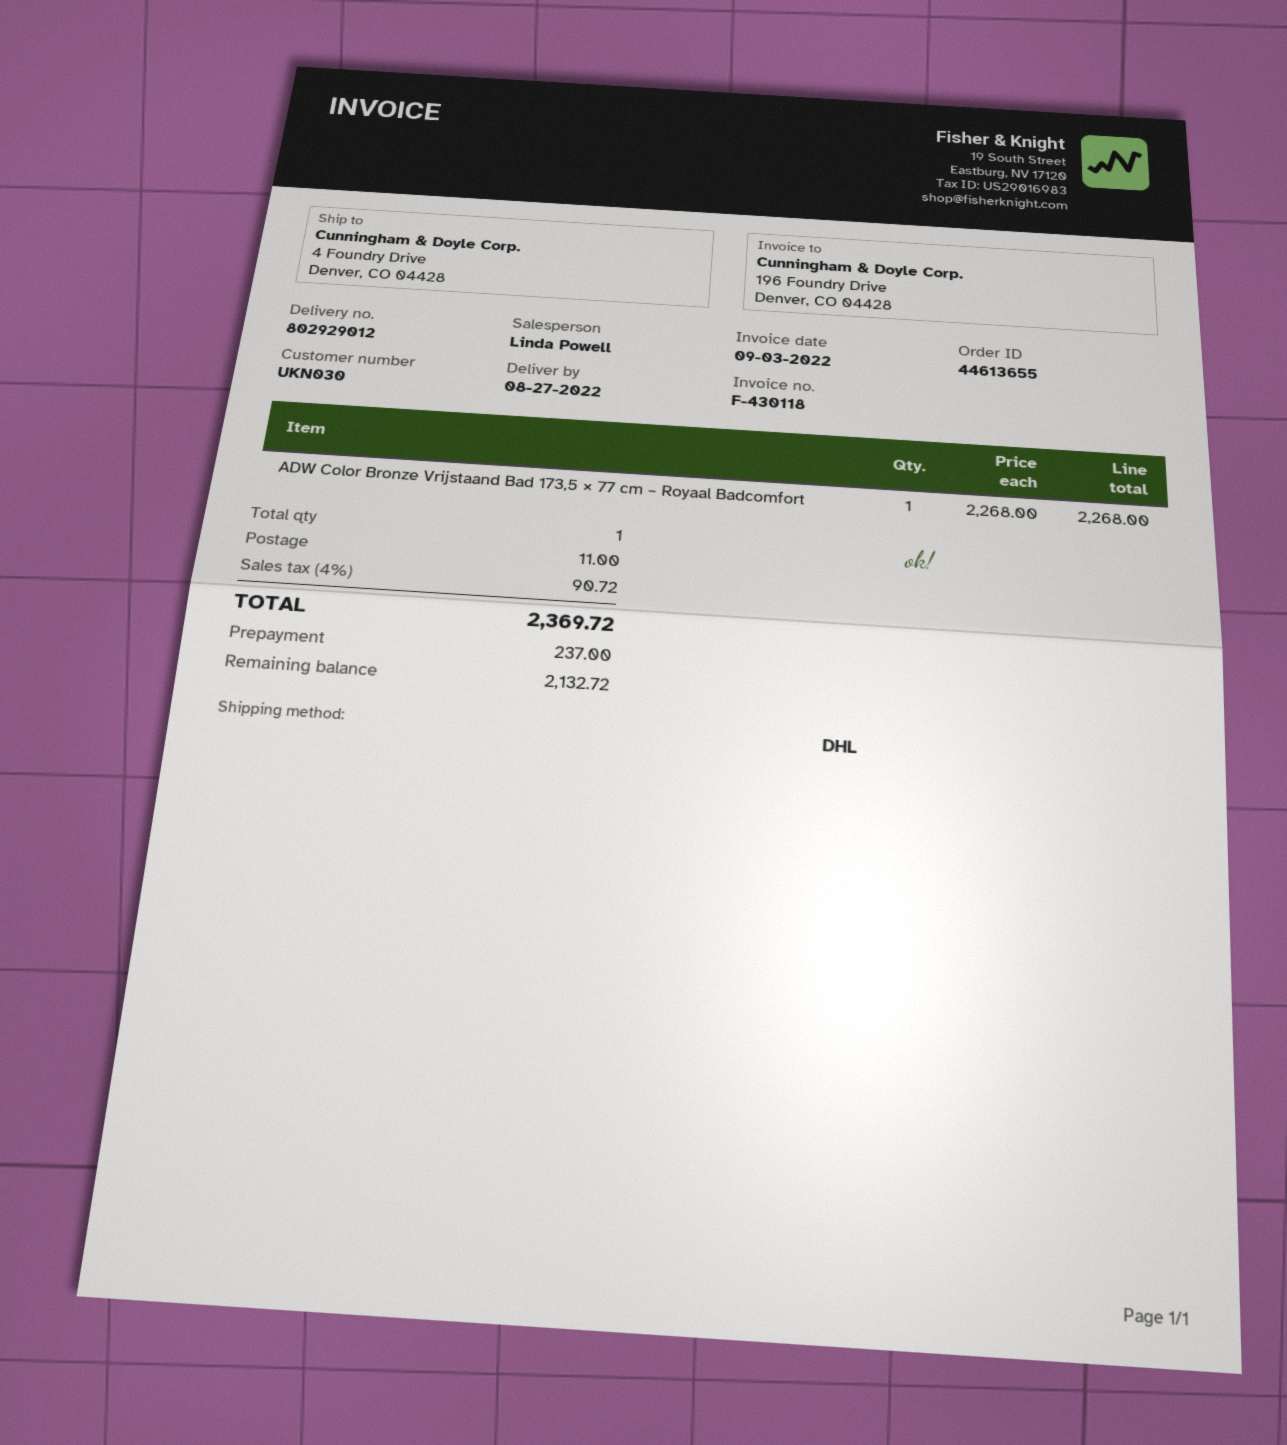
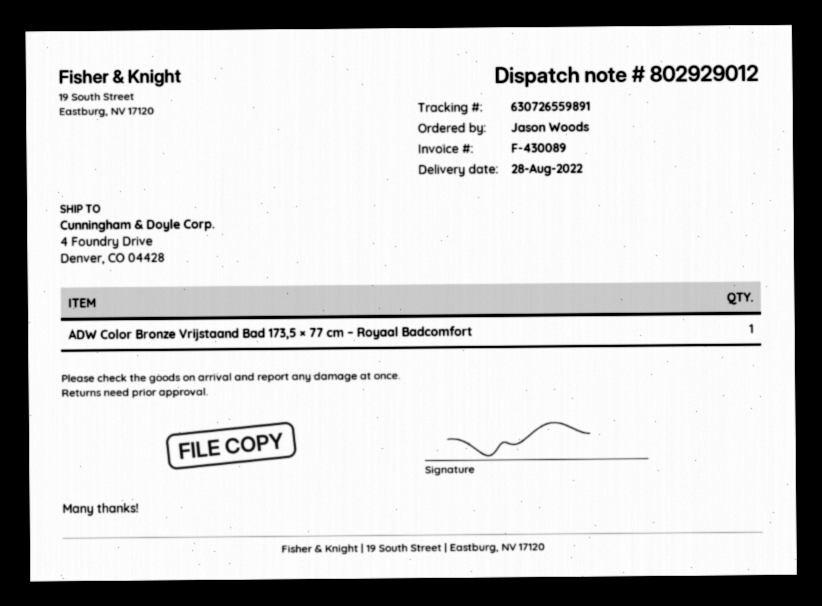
delivery date: 2022-08-27 -> 2022-08-28
invoice number: F-430118 -> F-430089

